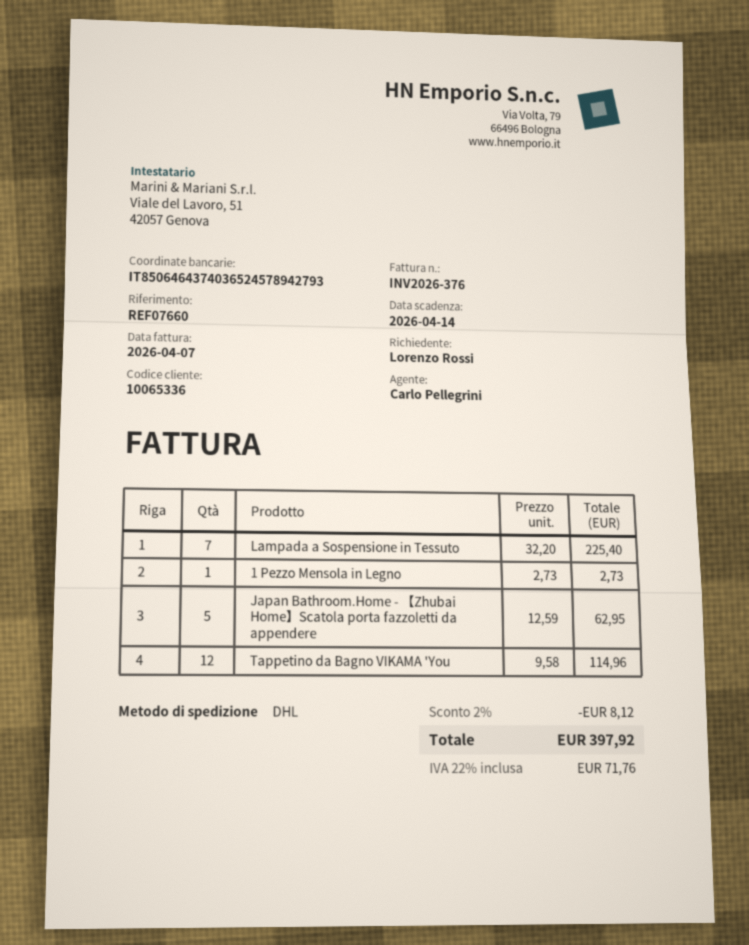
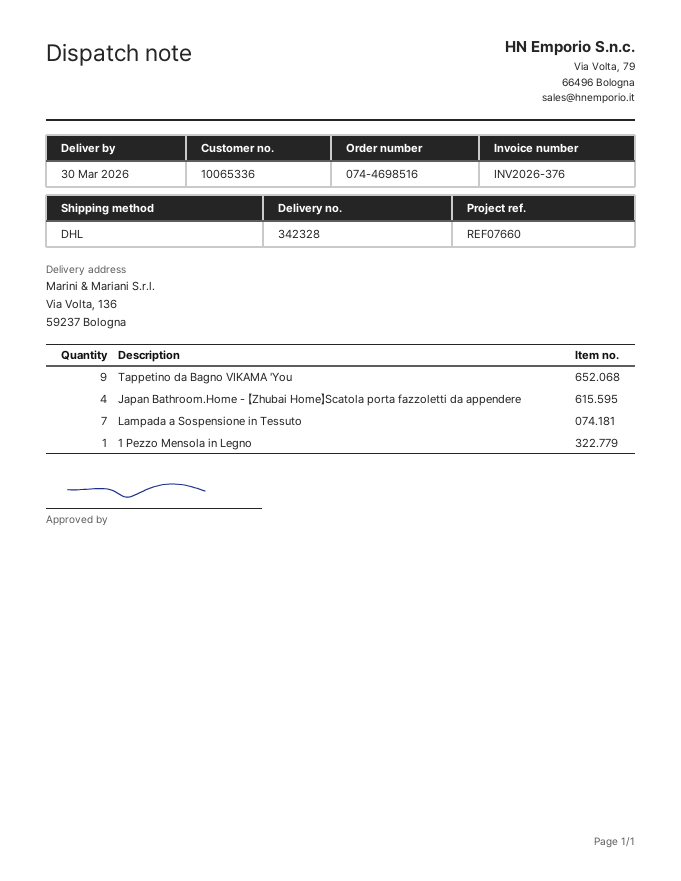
Japan Bathroom.Home - 【Zhubai Home】Scatola porta fazzoletti da appendere: 5 -> 4
Tappetino da Bagno VIKAMA 'You: 12 -> 9

